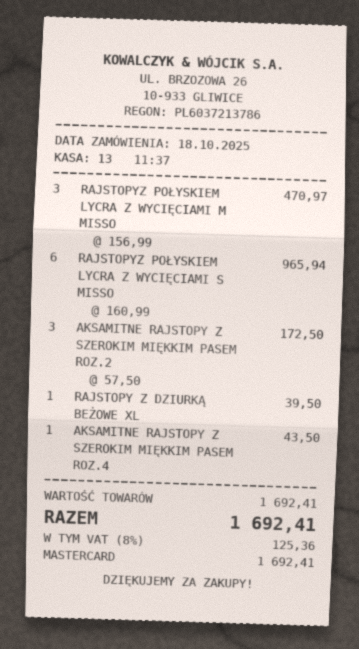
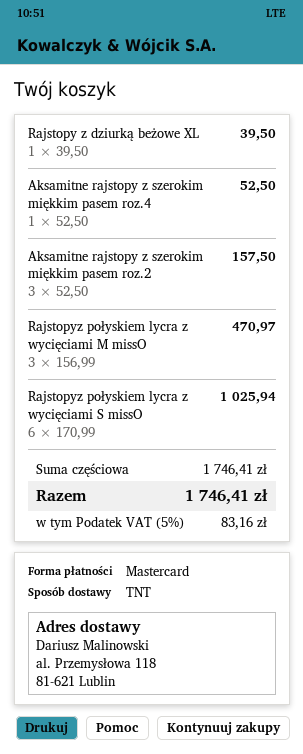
RAJSTOPYZ POŁYSKIEM LYCRA Z WYCIĘCIAMI S MISSO: 6 x 160.99 = 965.94 -> 6 x 170.99 = 1025.94
AKSAMITNE RAJSTOPY Z SZEROKIM MIĘKKIM PASEM ROZ.2: 3 x 57.50 = 172.50 -> 3 x 52.50 = 157.50
AKSAMITNE RAJSTOPY Z SZEROKIM MIĘKKIM PASEM ROZ.4: 1 x 43.50 = 43.50 -> 1 x 52.50 = 52.50
subtotal: 1692.41 -> 1746.41
tax: 8% = 125.36 -> 5% = 83.16
total: 1692.41 -> 1746.41

